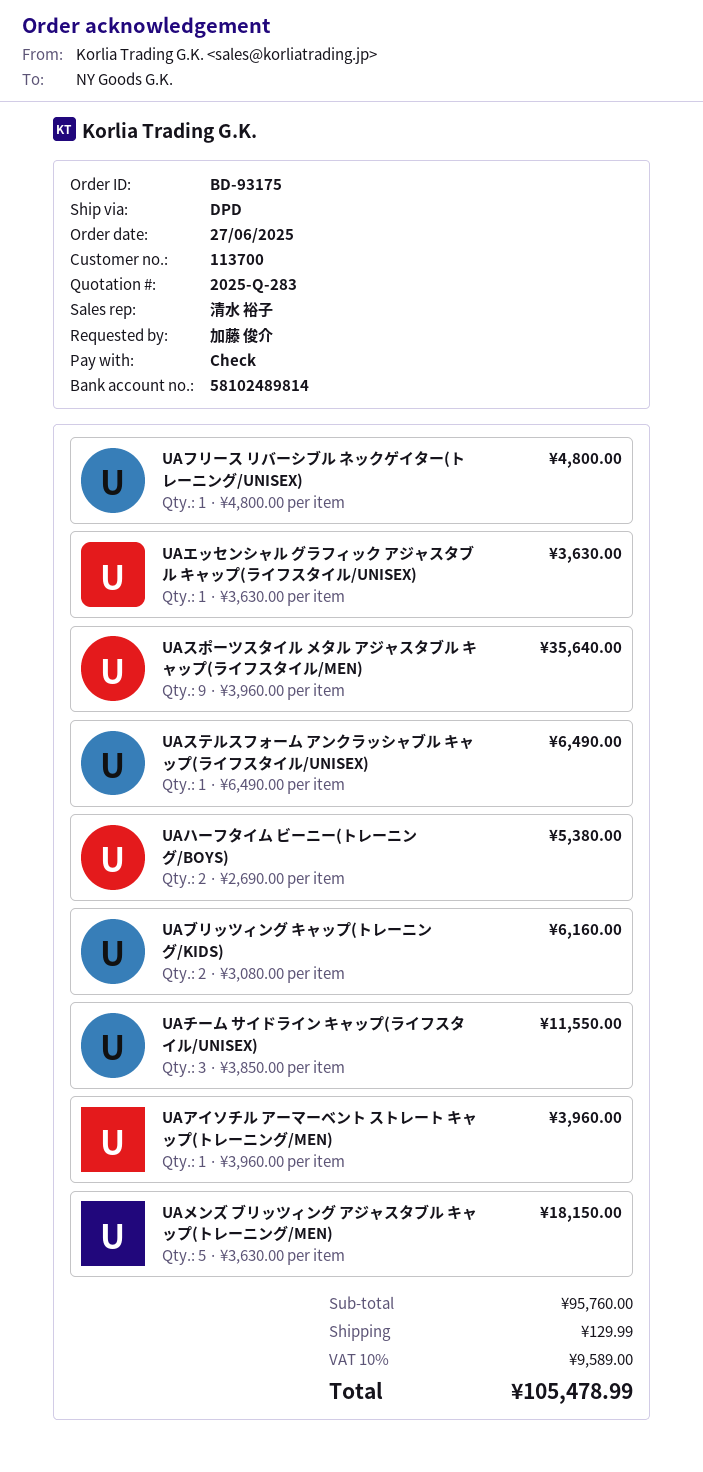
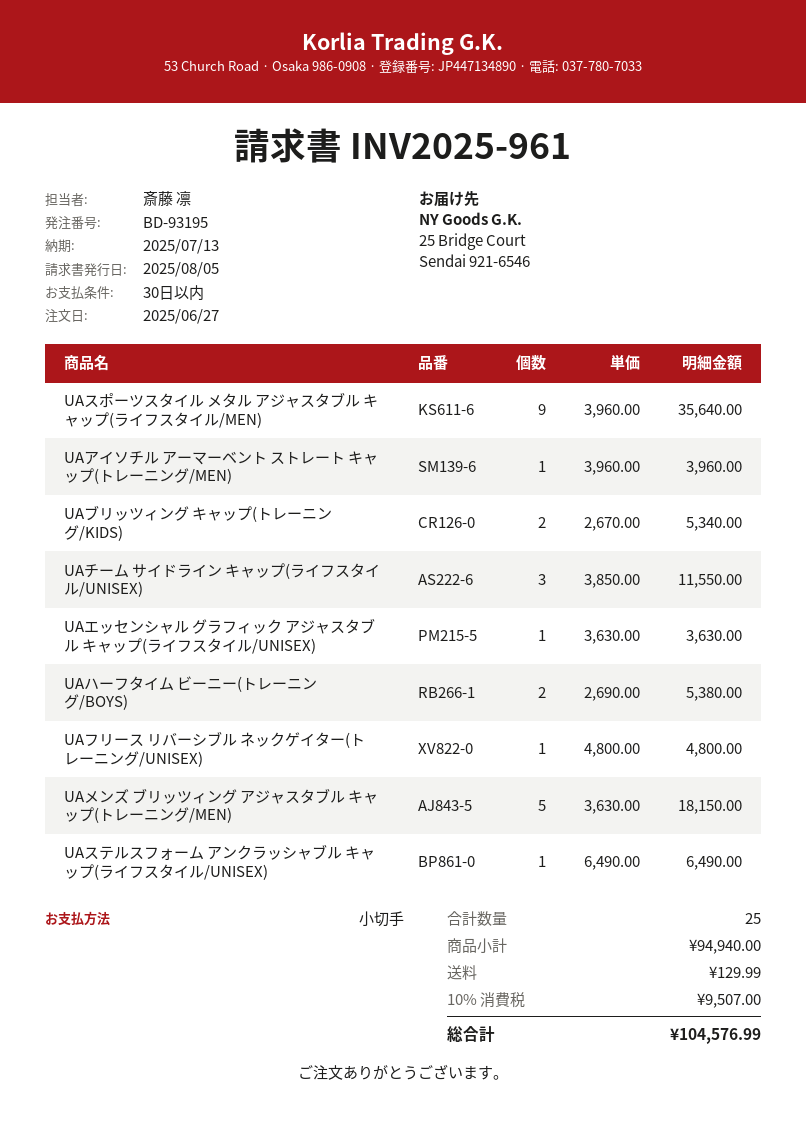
order number: BD-93175 -> BD-93195
sales rep: 清水 裕子 -> 斎藤 凛
UAブリッツィング キャップ(トレーニング/KIDS): 2 x 3080.00 = 6160.00 -> 2 x 2670.00 = 5340.00
subtotal: 95760.00 -> 94940.00
tax: 10% = 9589.00 -> 10% = 9507.00
total: 105478.99 -> 104576.99

